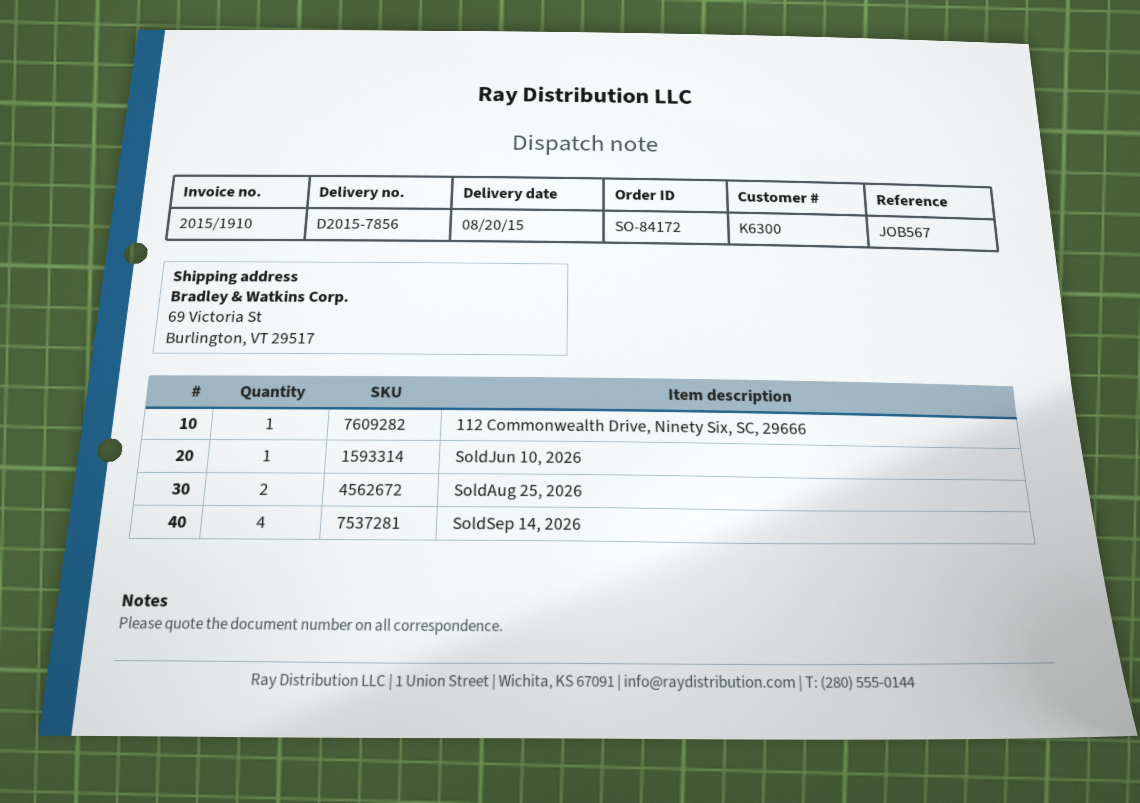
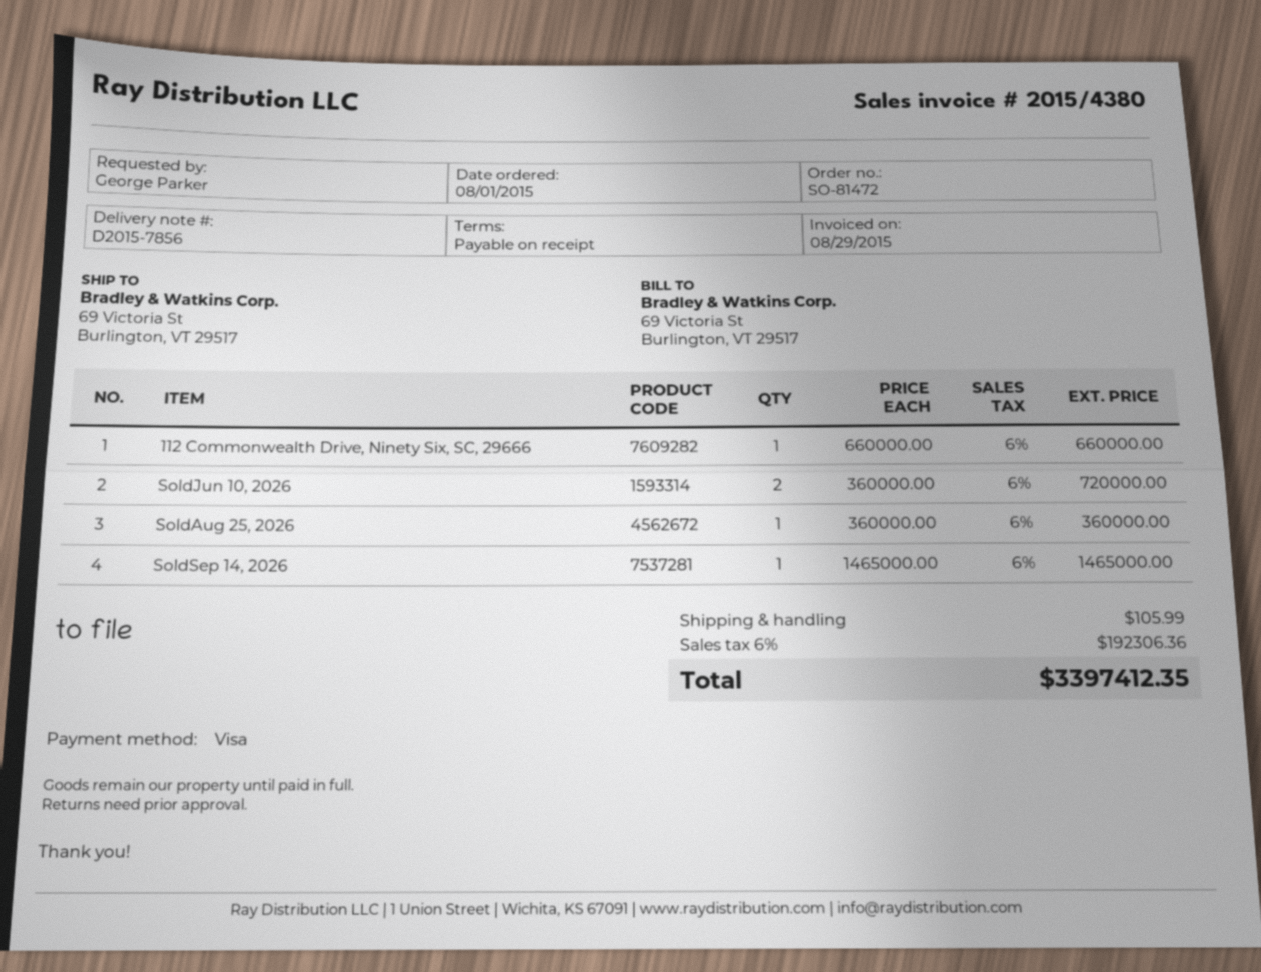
order number: SO-84172 -> SO-81472
invoice number: 2015/1910 -> 2015/4380
SoldJun 10, 2026: 1 -> 2
SoldAug 25, 2026: 2 -> 1
SoldSep 14, 2026: 4 -> 1

